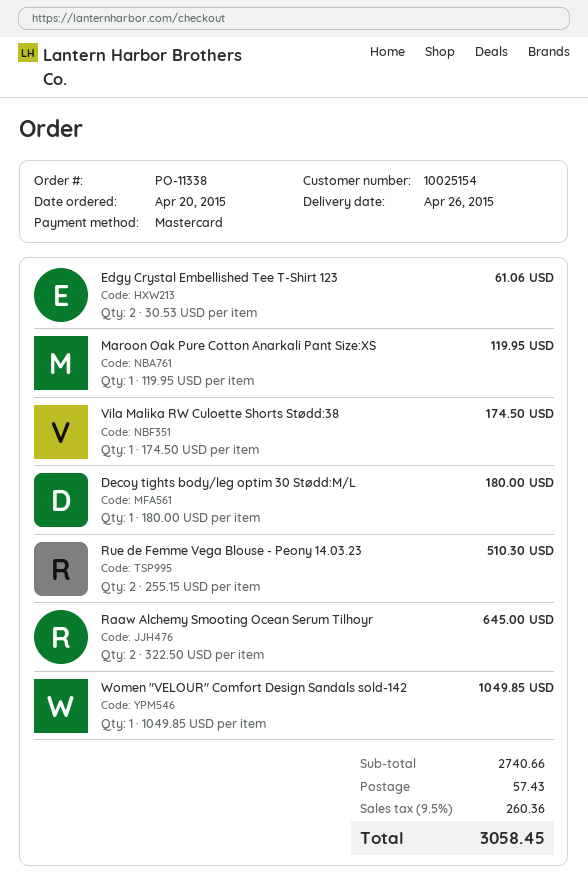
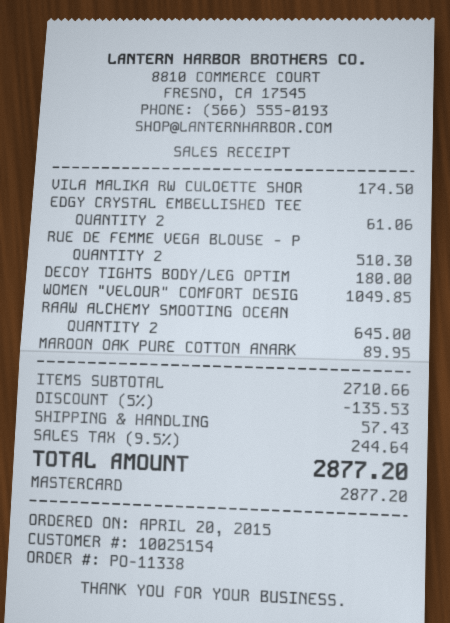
Maroon Oak Pure Cotton Anarkali Pant Size:XS: 1 for 119.95 -> 1 for 89.95
subtotal: 2740.66 -> 2710.66
discount: none -> 5% = 135.53
tax: 9.5% = 260.36 -> 9.5% = 244.64
total: 3058.45 -> 2877.20

